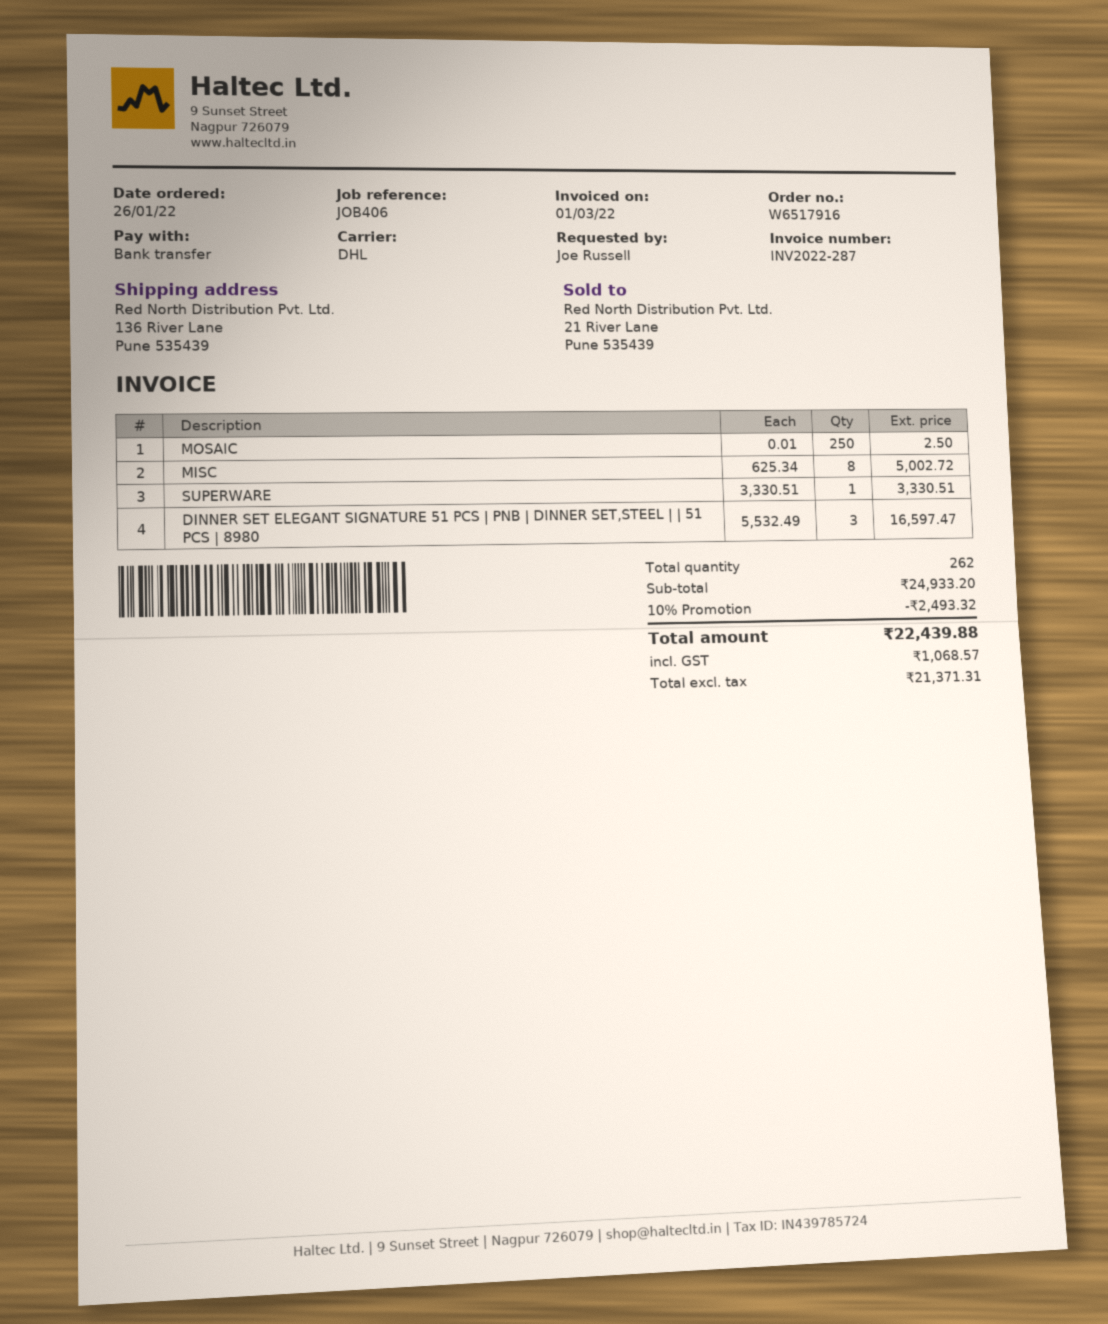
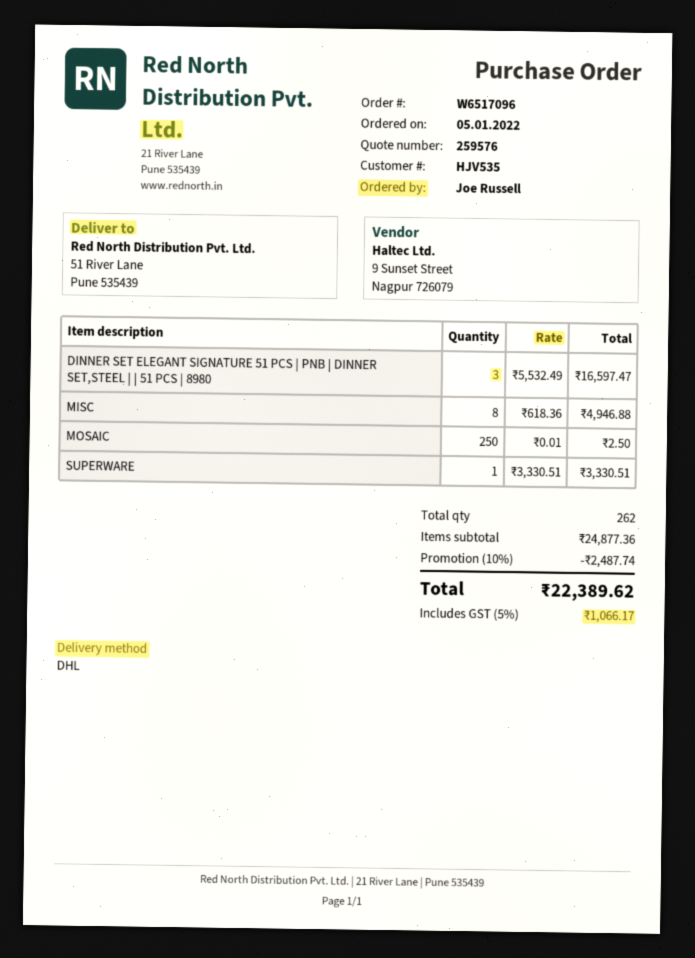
order number: W6517916 -> W6517096
order date: 2022-01-26 -> 2022-01-05
ship to: 136 River Lane, Pune 535439 -> 51 River Lane, Pune 535439
MISC: 8 x 625.34 = 5002.72 -> 8 x 618.36 = 4946.88
subtotal: 24933.20 -> 24877.36
discount: 10% = 2493.32 -> 10% = 2487.74
tax: 1068.57 -> 1066.17
total: 22439.88 -> 22389.62

